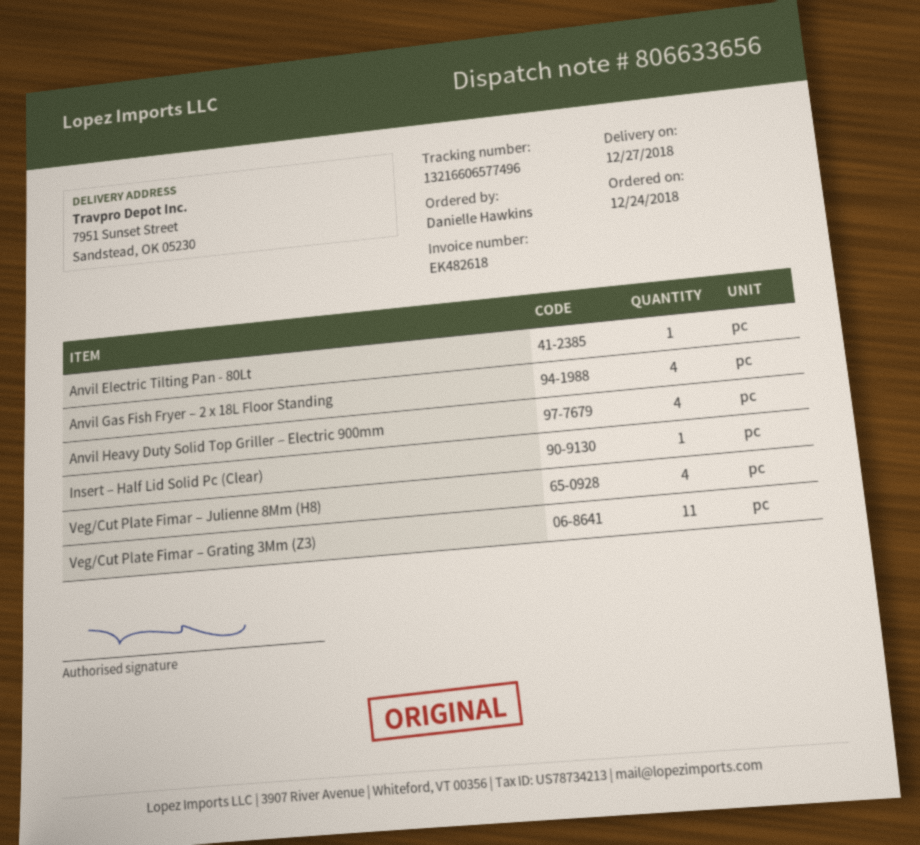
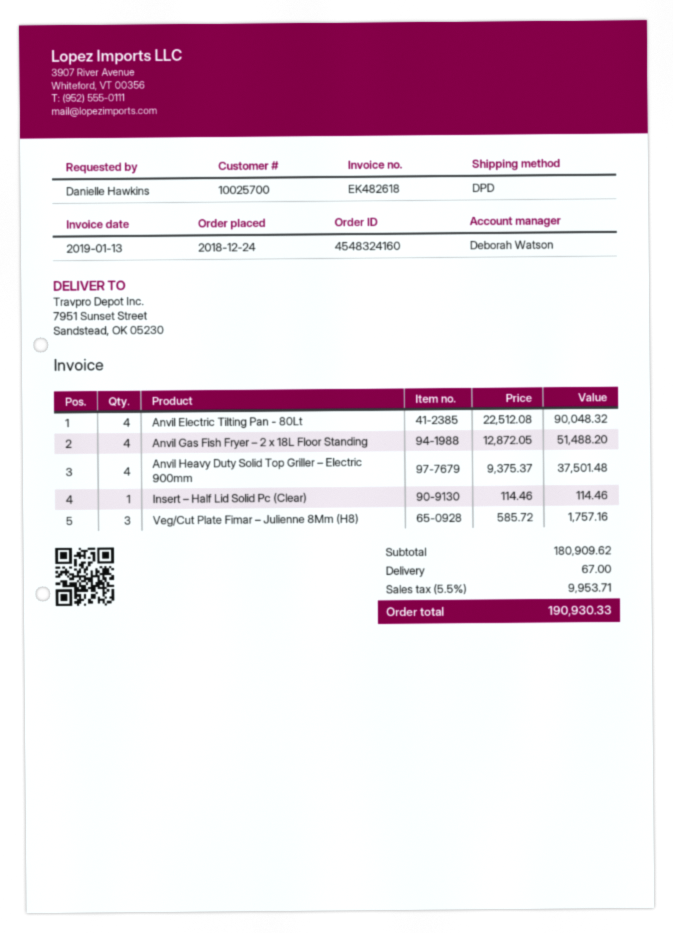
Anvil Electric Tilting Pan - 80Lt: 1 -> 4
Veg/Cut Plate Fimar – Julienne 8Mm (H8): 4 -> 3
Veg/Cut Plate Fimar – Grating 3Mm (Z3): 11 -> none

